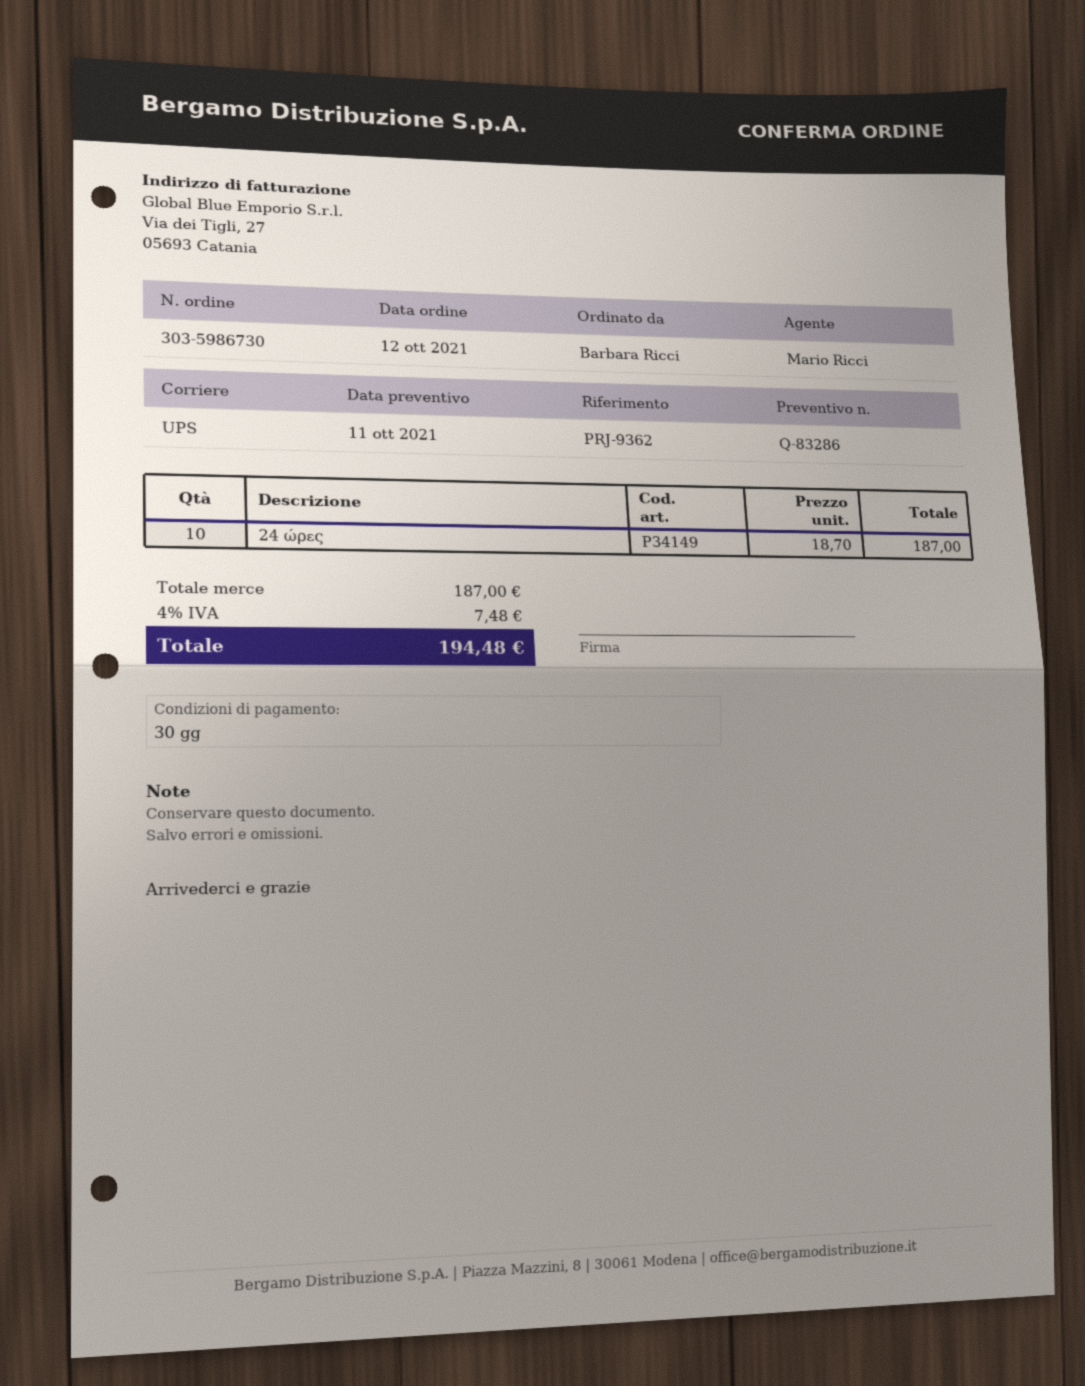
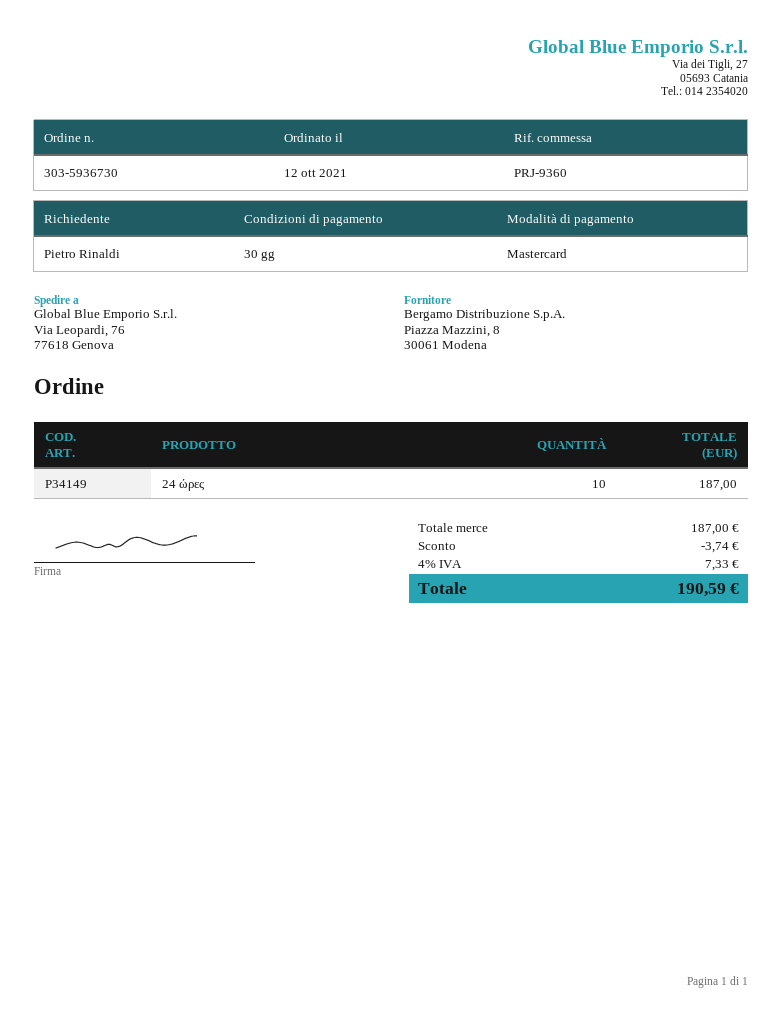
order number: 303-5986730 -> 303-5936730
reference: PRJ-9362 -> PRJ-9360
ordered by: Barbara Ricci -> Pietro Rinaldi
discount: none -> 3.74
tax: 4% = 7.48 -> 4% = 7.33
total: 194.48 -> 190.59

